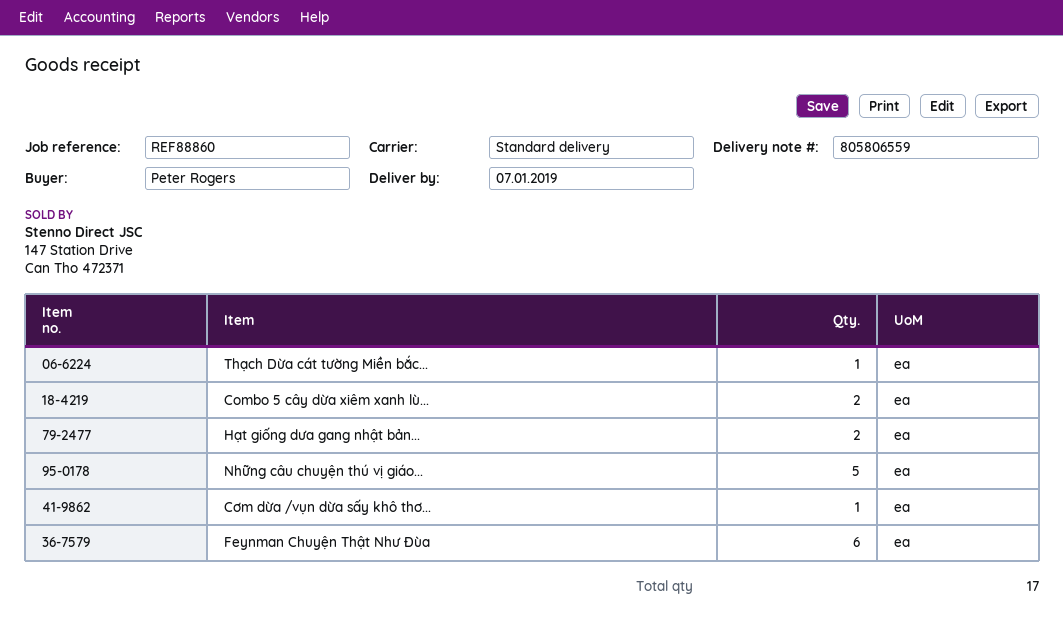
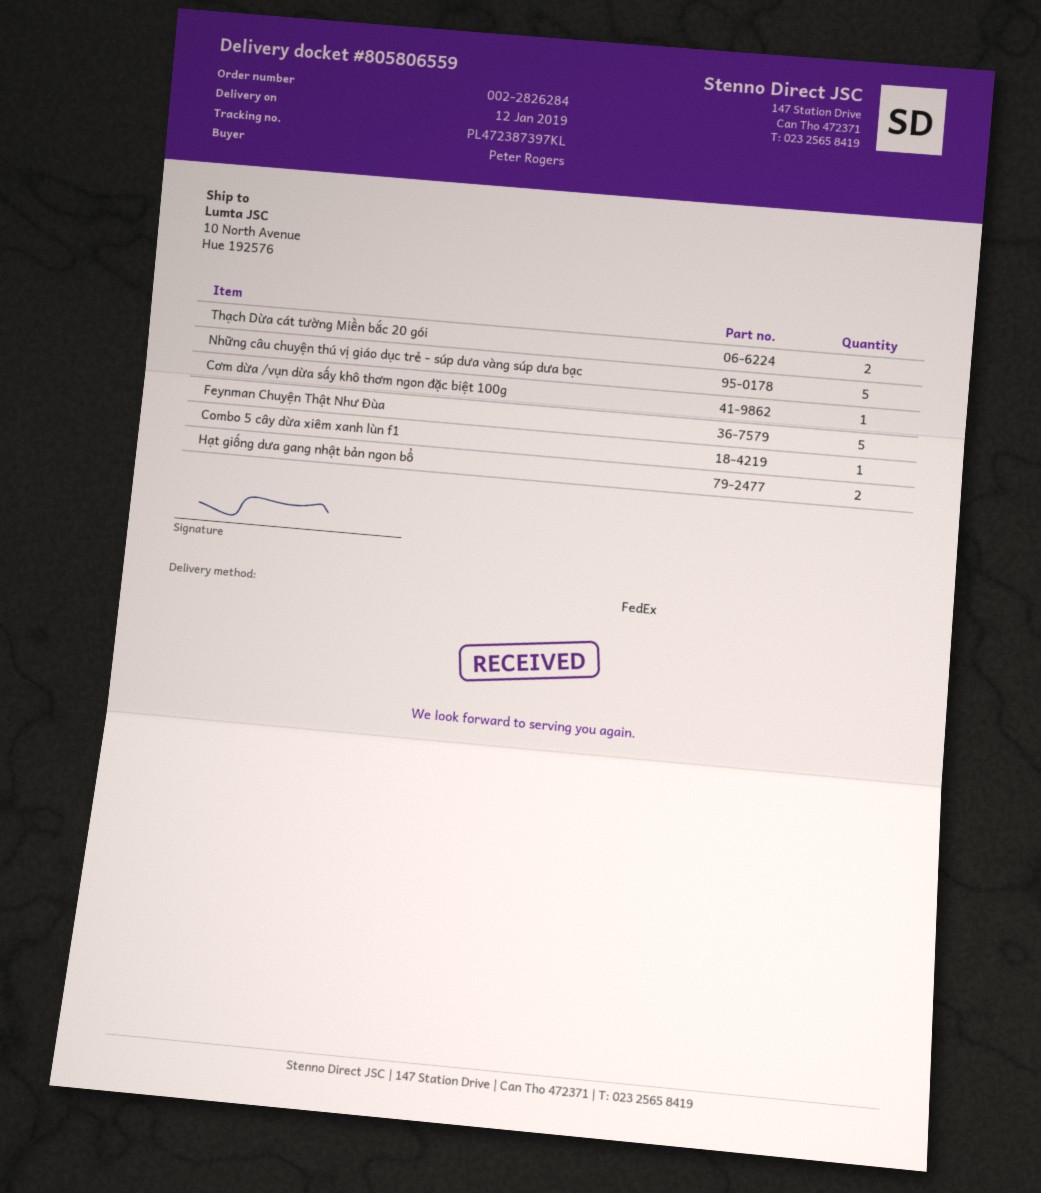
delivery date: 2019-01-07 -> 2019-01-12
shipping method: standard -> FedEx
Thạch Dừa cát tường Miền bắc...: 1 -> 2
Combo 5 cây dừa xiêm xanh lù...: 2 -> 1
Feynman Chuyện Thật Như Đùa: 6 -> 5

